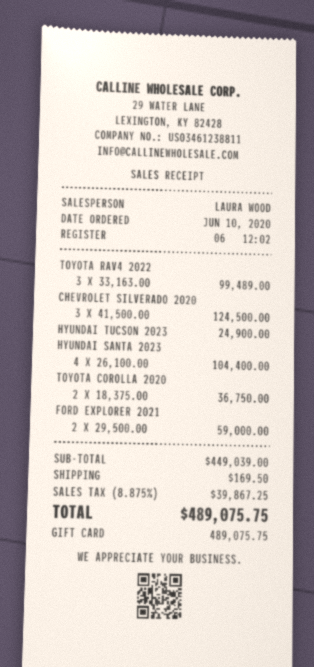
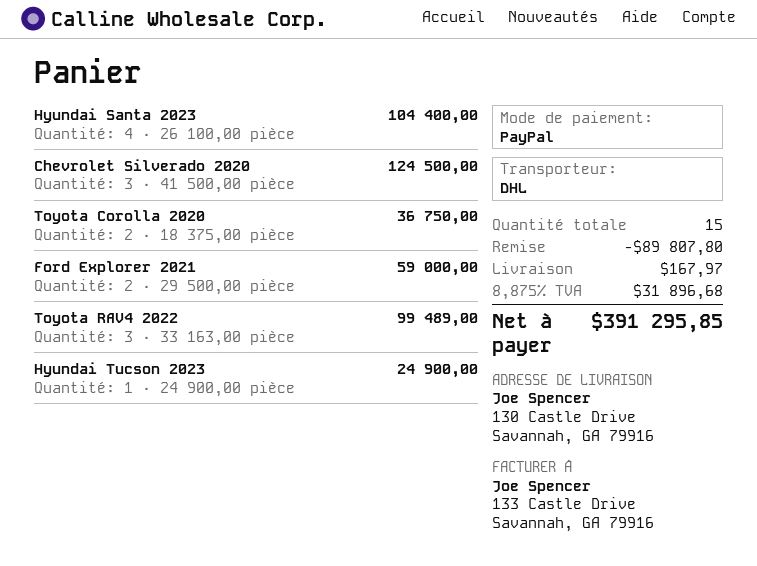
payment method: gift card -> PayPal
discount: none -> 89807.80
shipping: 169.50 -> 167.97
tax: 8.875% = 39867.25 -> 8.875% = 31896.68
total: 489075.75 -> 391295.85

